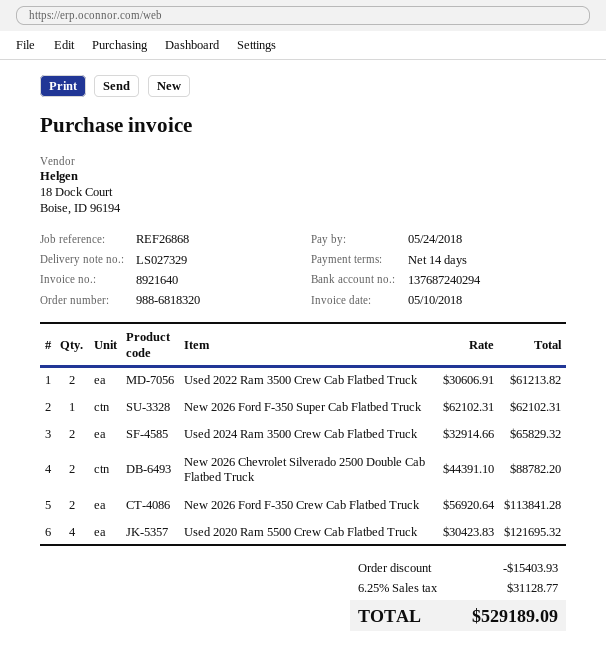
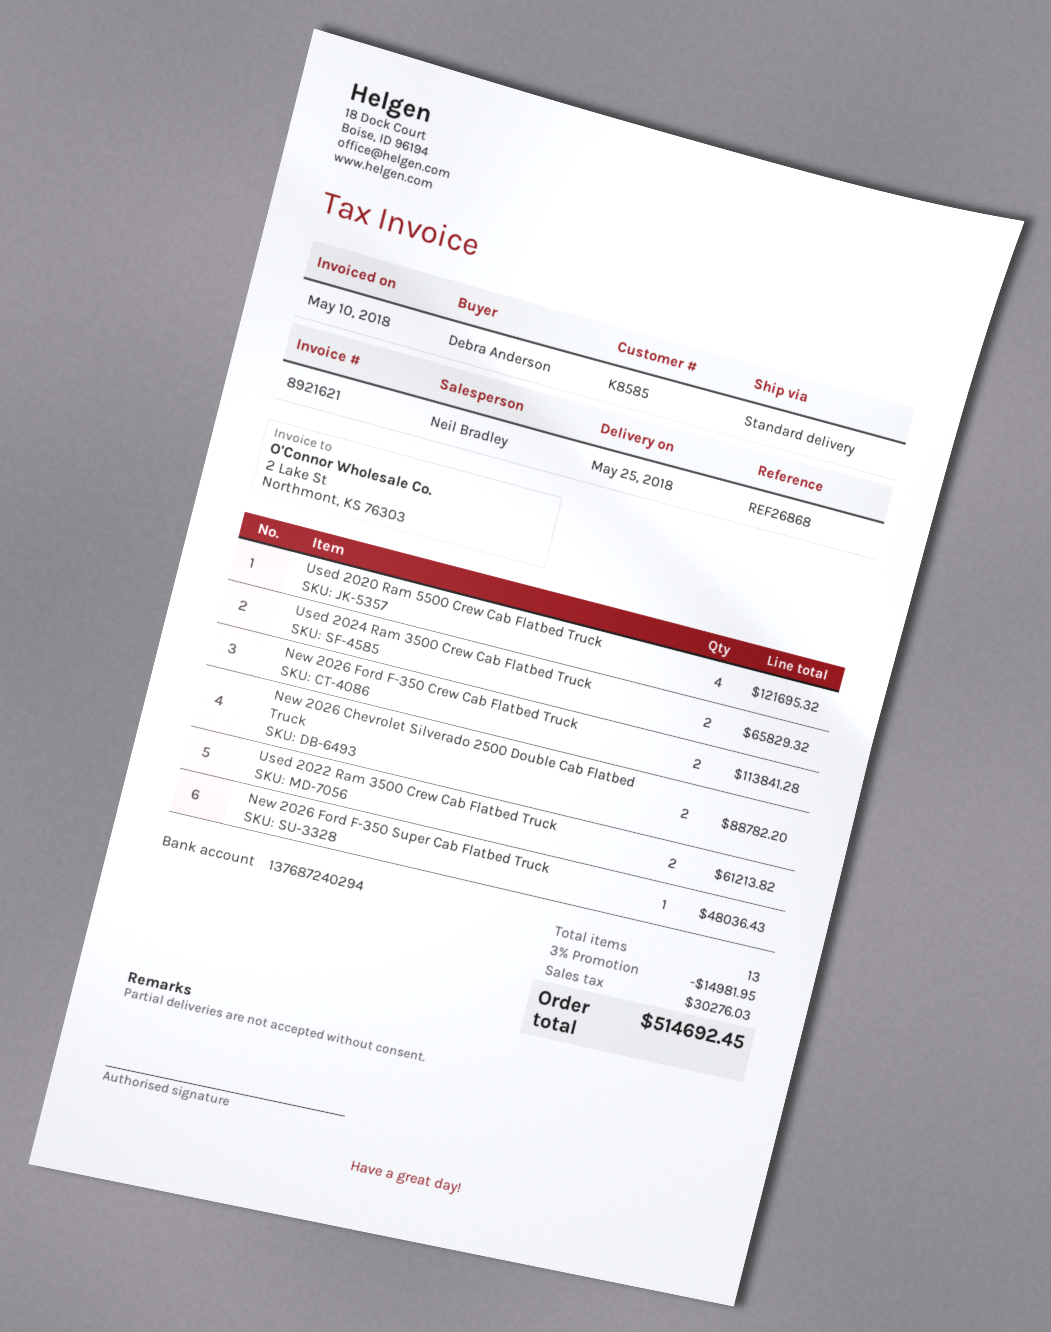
invoice number: 8921640 -> 8921621
New 2026 Ford F-350 Super Cab Flatbed Truck: 1 for 62102.31 -> 1 for 48036.43
discount: 15403.93 -> 14981.95
tax: 31128.77 -> 30276.03
total: 529189.09 -> 514692.45

